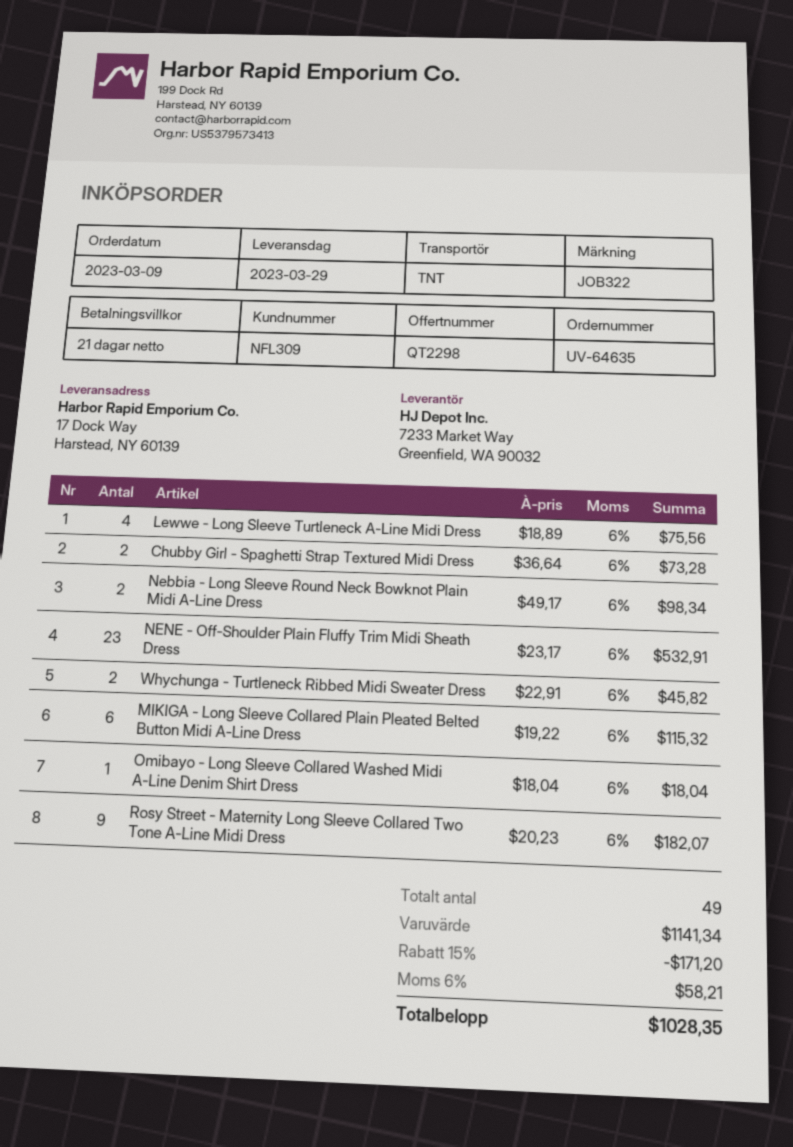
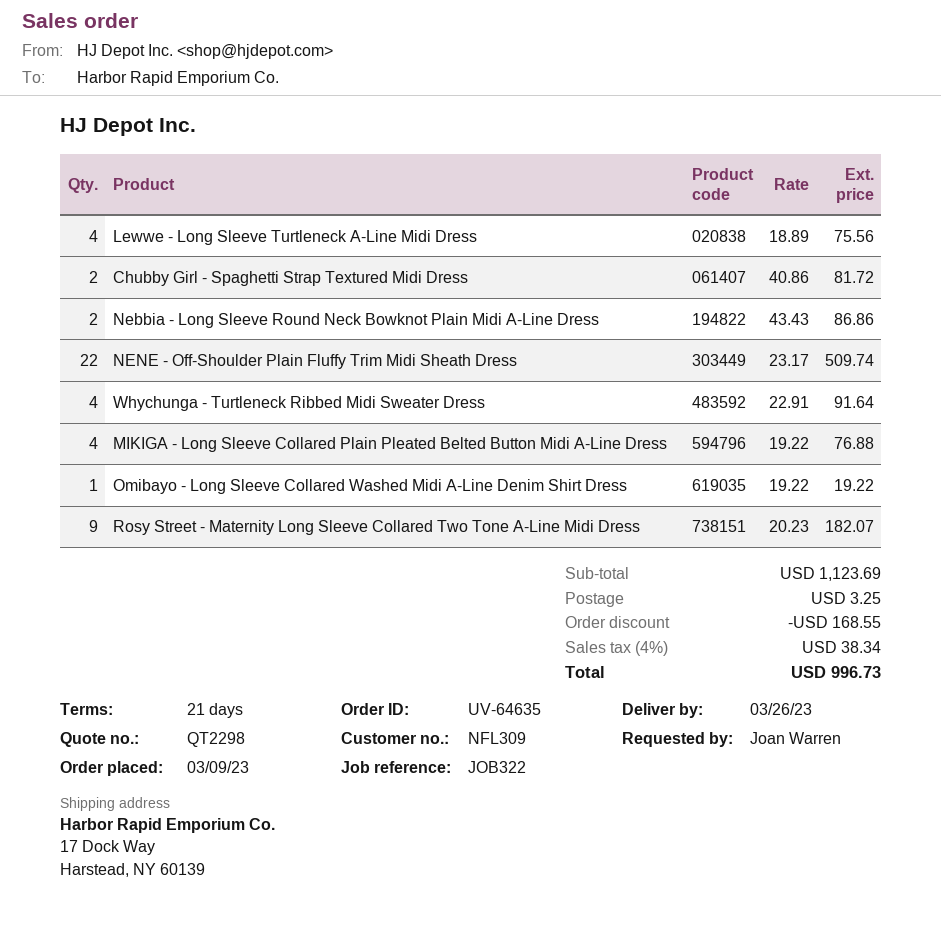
delivery date: 2023-03-29 -> 2023-03-26
Chubby Girl - Spaghetti Strap Textured Midi Dress: 2 x 36.64 = 73.28 -> 2 x 40.86 = 81.72
Nebbia - Long Sleeve Round Neck Bowknot Plain Midi A-Line Dress: 2 x 49.17 = 98.34 -> 2 x 43.43 = 86.86
NENE - Off-Shoulder Plain Fluffy Trim Midi Sheath Dress: 23 x 23.17 = 532.91 -> 22 x 23.17 = 509.74
Whychunga - Turtleneck Ribbed Midi Sweater Dress: 2 x 22.91 = 45.82 -> 4 x 22.91 = 91.64
MIKIGA - Long Sleeve Collared Plain Pleated Belted Button Midi A-Line Dress: 6 x 19.22 = 115.32 -> 4 x 19.22 = 76.88
Omibayo - Long Sleeve Collared Washed Midi A-Line Denim Shirt Dress: 1 x 18.04 = 18.04 -> 1 x 19.22 = 19.22
subtotal: 1141.34 -> 1123.69
discount: 171.20 -> 168.55
shipping: none -> 3.25
tax: 6% = 58.21 -> 4% = 38.34
total: 1028.35 -> 996.73

